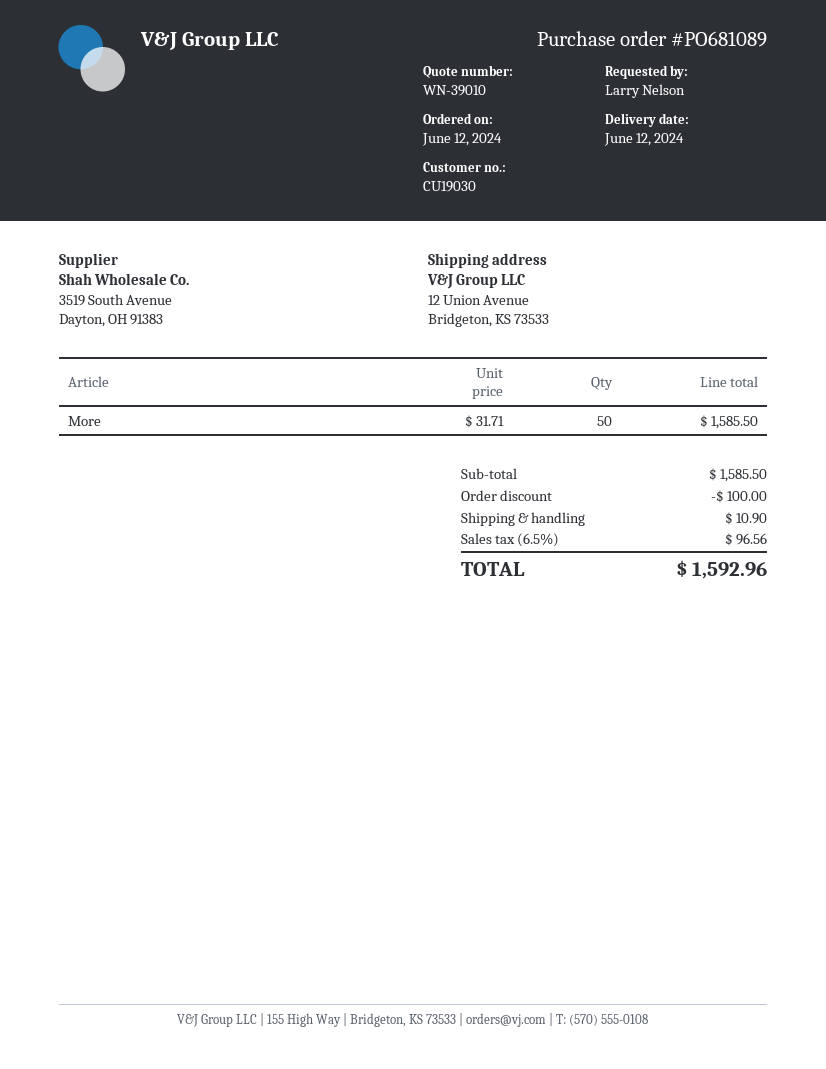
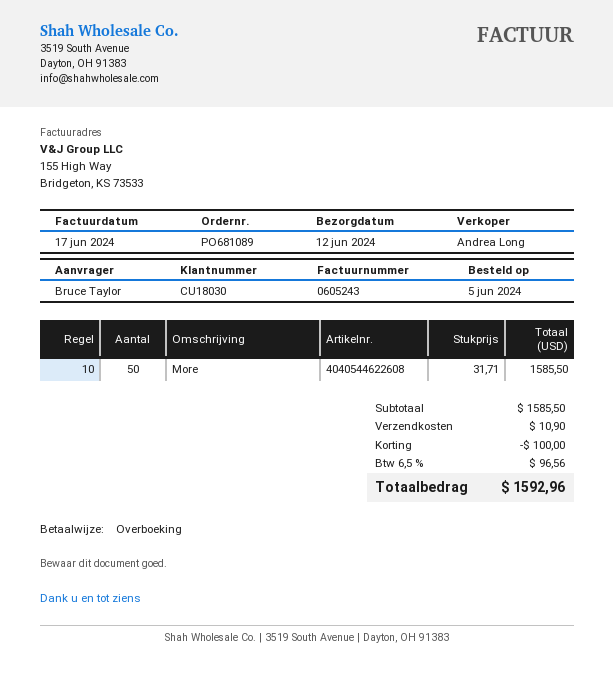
order date: 2024-06-12 -> 2024-06-05
customer number: CU19030 -> CU18030
ordered by: Larry Nelson -> Bruce Taylor

